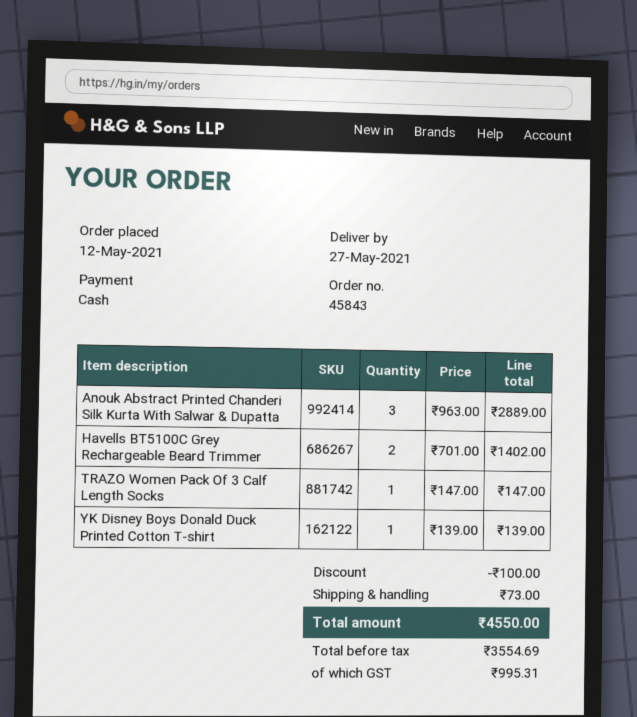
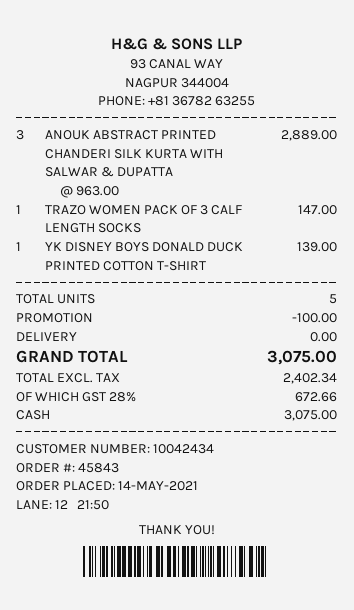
order date: 2021-05-12 -> 2021-05-14
Havells BT5100C Grey Rechargeable Beard Trimmer: 2 x 701.00 = 1402.00 -> none
shipping: 73.00 -> 0.00
net: 3554.69 -> 2402.34
tax: 995.31 -> 672.66
total: 4550.00 -> 3075.00

